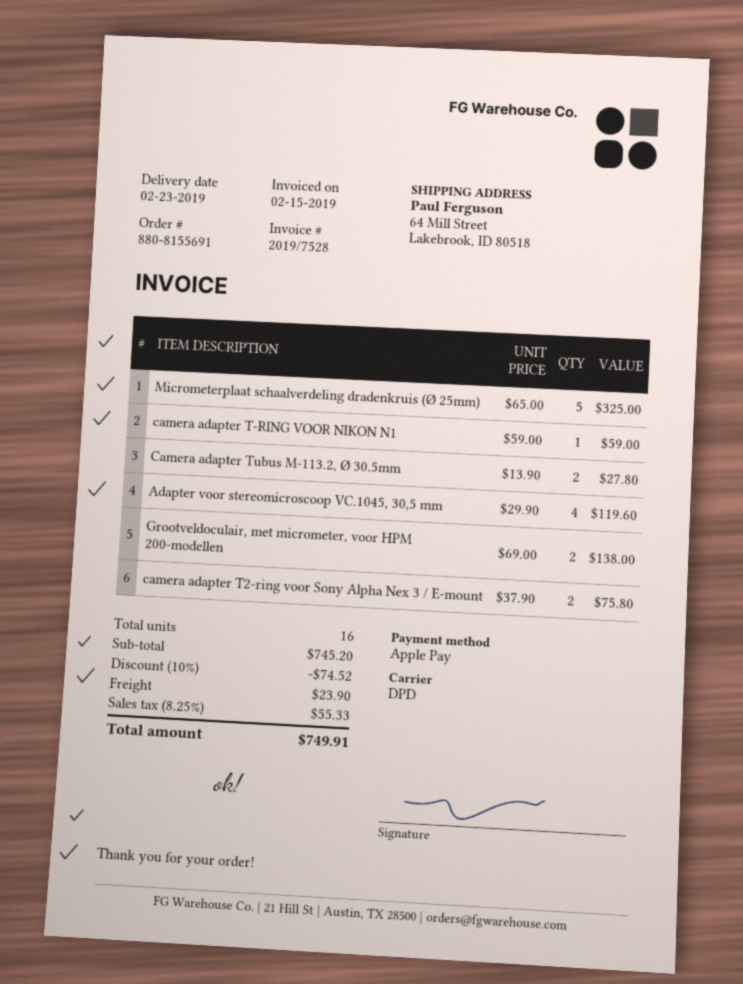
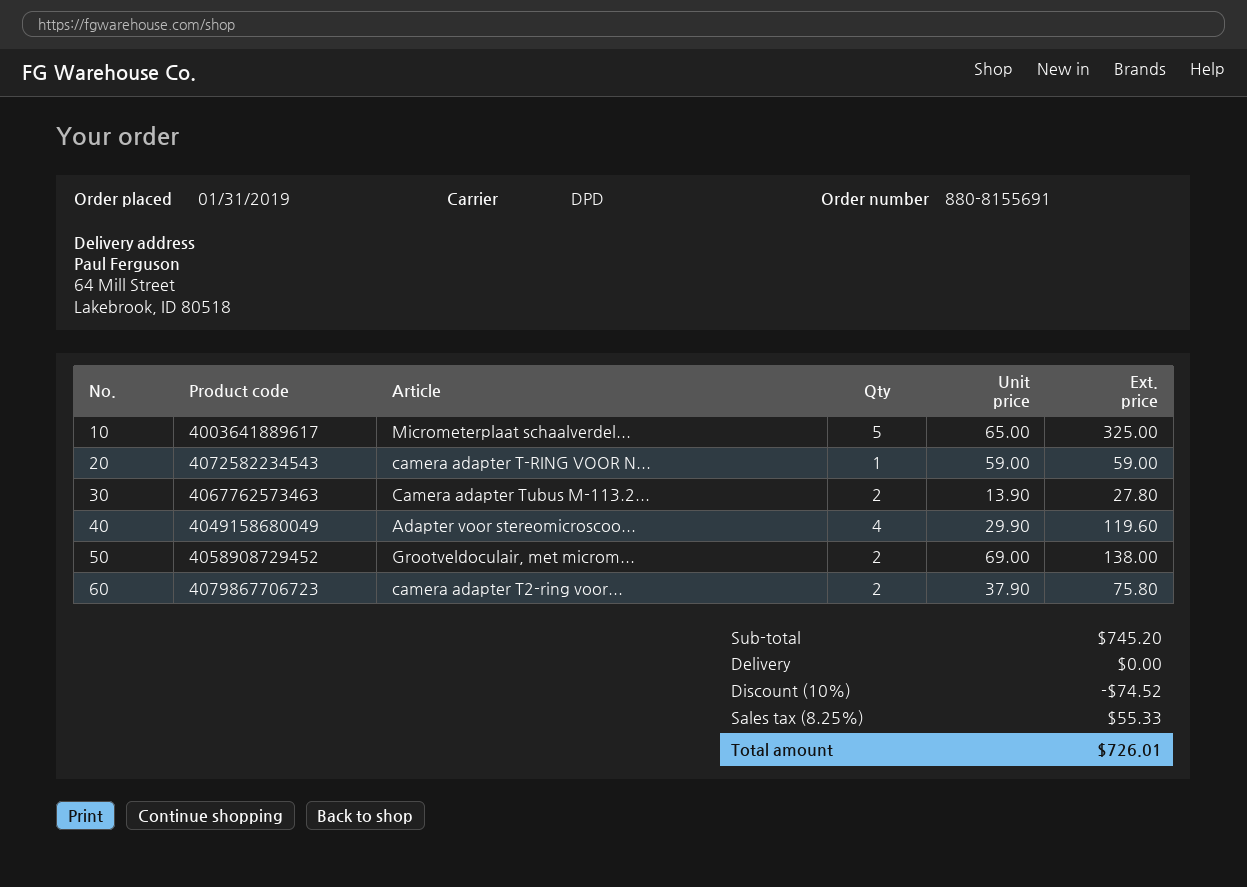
shipping: 23.90 -> 0.00
total: 749.91 -> 726.01

